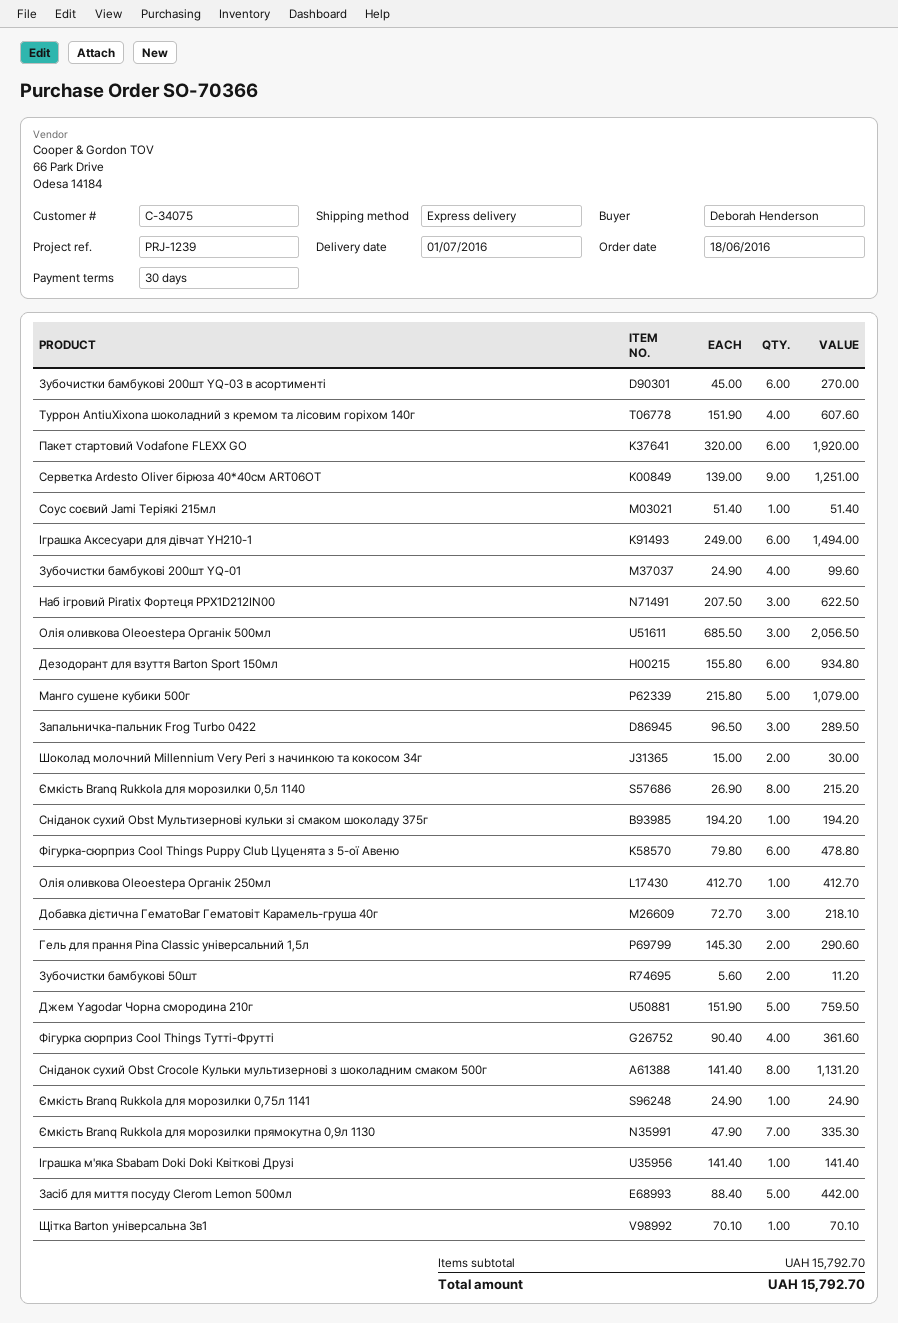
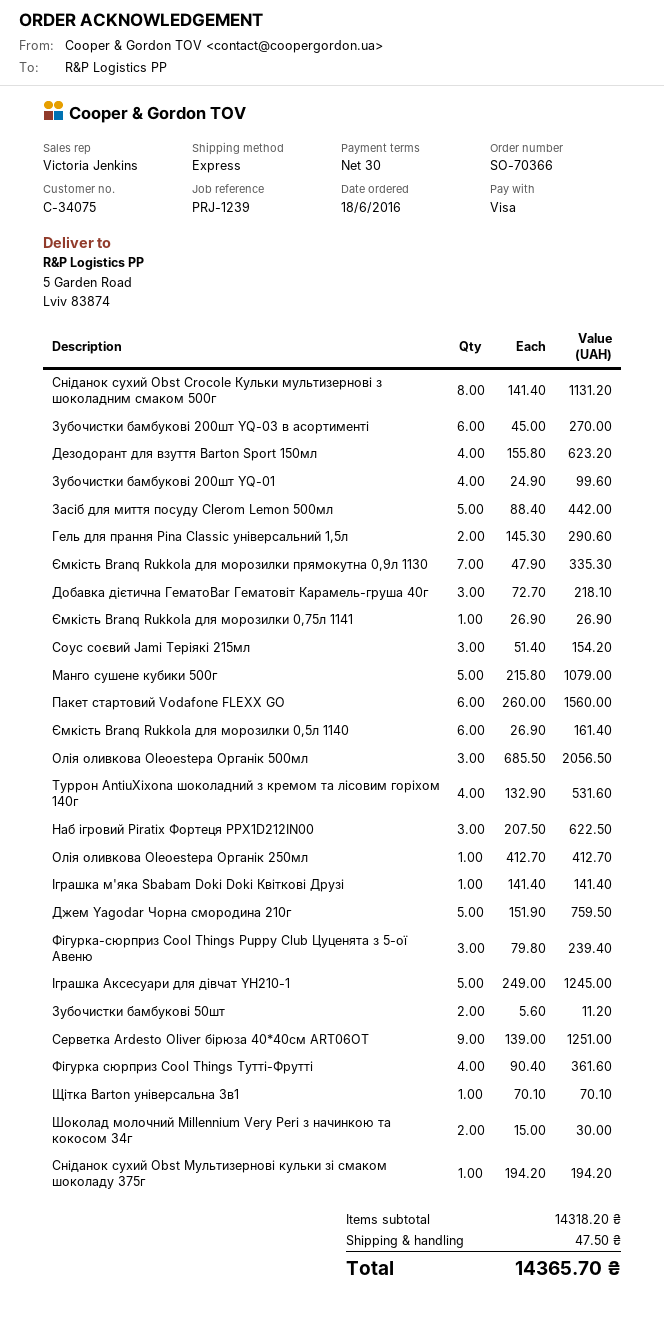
Туррон AntiuXixona шоколадний з кремом та лісовим горіхом 140г: 4 x 151.90 = 607.60 -> 4 x 132.90 = 531.60
Пакет стартовий Vodafone FLEXX GO: 6 x 320.00 = 1920.00 -> 6 x 260.00 = 1560.00
Соус соєвий Jami Теріякі 215мл: 1 x 51.40 = 51.40 -> 3 x 51.40 = 154.20
Іграшка Аксесуари для дівчат YH210-1: 6 x 249.00 = 1494.00 -> 5 x 249.00 = 1245.00
Дезодорант для взуття Barton Sport 150мл: 6 x 155.80 = 934.80 -> 4 x 155.80 = 623.20
Запальничка-пальник Frog Turbo 0422: 3 x 96.50 = 289.50 -> none
Ємкість Branq Rukkola для морозилки 0,5л 1140: 8 x 26.90 = 215.20 -> 6 x 26.90 = 161.40
Фігурка-сюрприз Cool Things Puppy Club Цуценята з 5-ої Авеню: 6 x 79.80 = 478.80 -> 3 x 79.80 = 239.40
Ємкість Branq Rukkola для морозилки 0,75л 1141: 1 x 24.90 = 24.90 -> 1 x 26.90 = 26.90
subtotal: 15792.70 -> 14318.20
shipping: none -> 47.50
total: 15792.70 -> 14365.70

